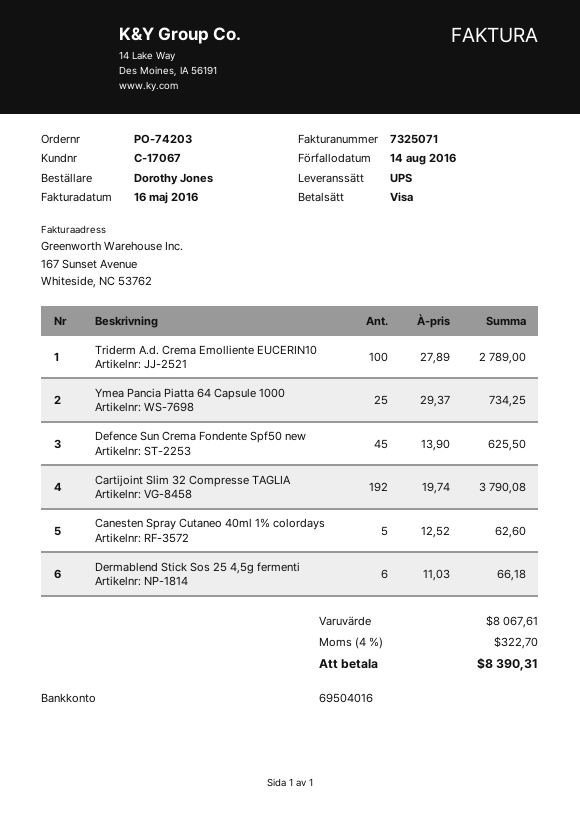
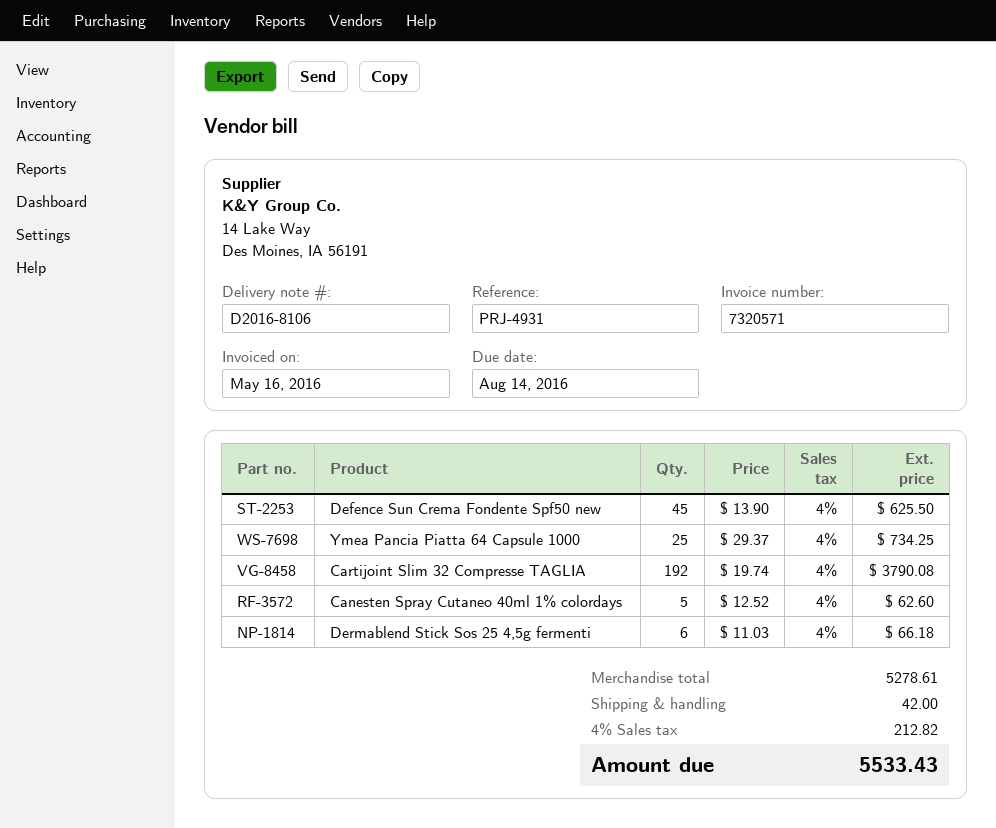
invoice number: 7325071 -> 7320571
Triderm A.d. Crema Emolliente EUCERIN10: 100 x 27.89 = 2789.00 -> none
subtotal: 8067.61 -> 5278.61
shipping: none -> 42.00
tax: 4% = 322.70 -> 4% = 212.82
total: 8390.31 -> 5533.43

